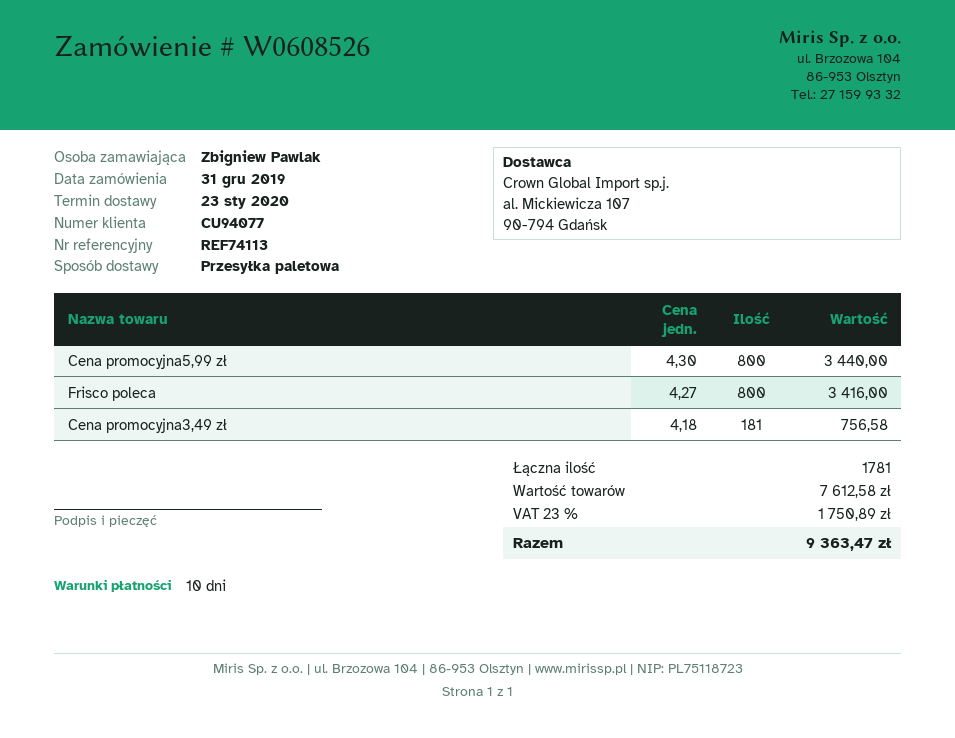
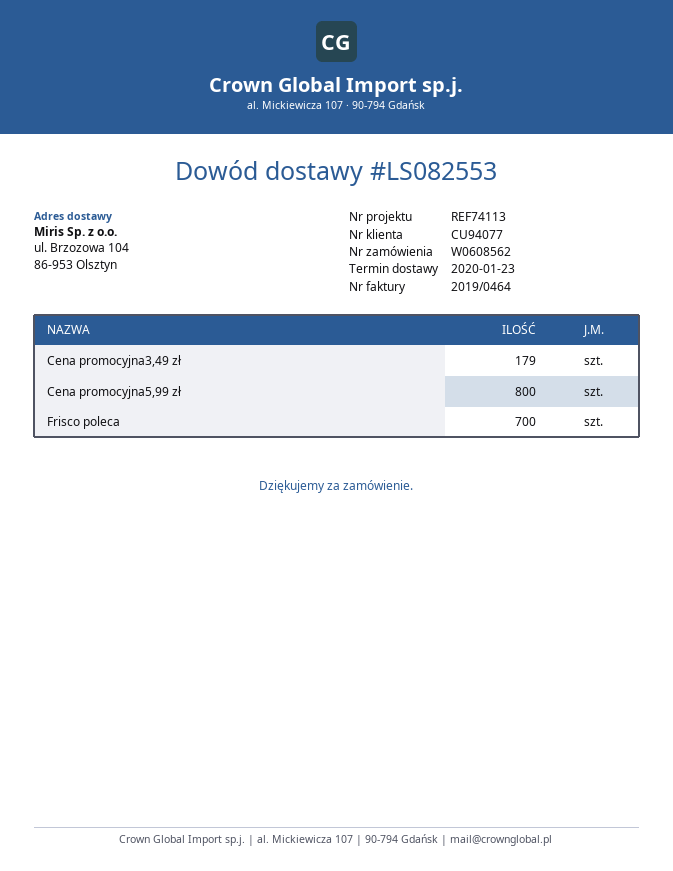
order number: W0608526 -> W0608562
Frisco poleca: 800 -> 700
Cena promocyjna3,49 zł: 181 -> 179

